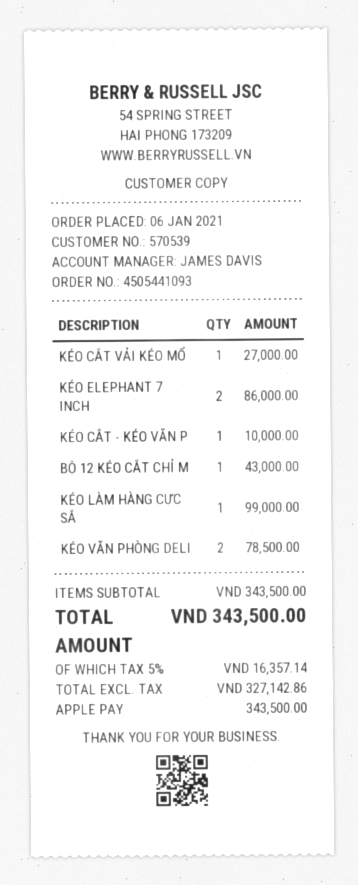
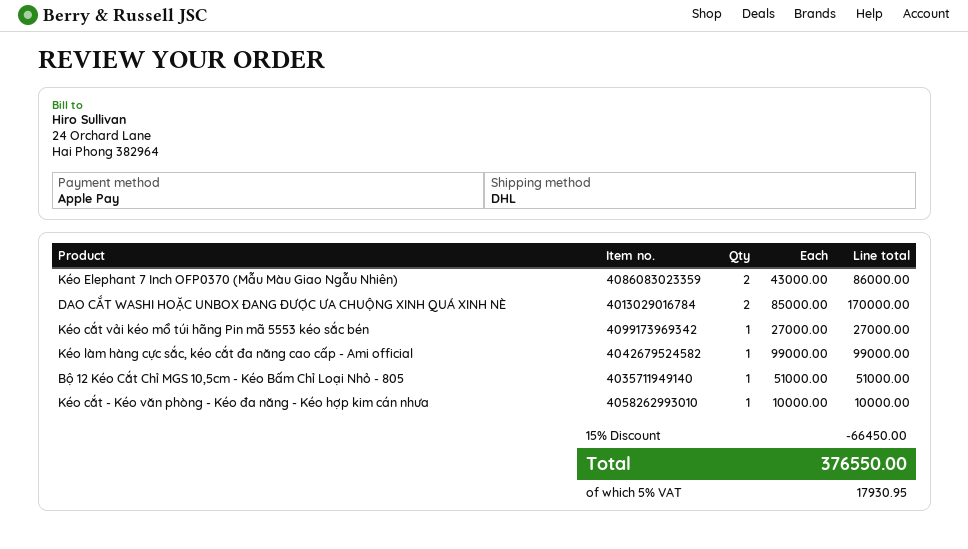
BỘ 12 KÉO CẮT CHỈ M: 1 for 43000.00 -> 1 for 51000.00
KÉO VĂN PHÒNG DELI: 2 for 78500.00 -> none
DAO CẮT WASHI HOẶC UNBOX ĐANG ĐƯỢC ƯA CHUỘNG XINH QUÁ XINH NÈ: none -> 2 for 170000.00
discount: none -> 15% = 66450.00
tax: 5% = 16357.14 -> 5% = 17930.95
total: 343500.00 -> 376550.00

